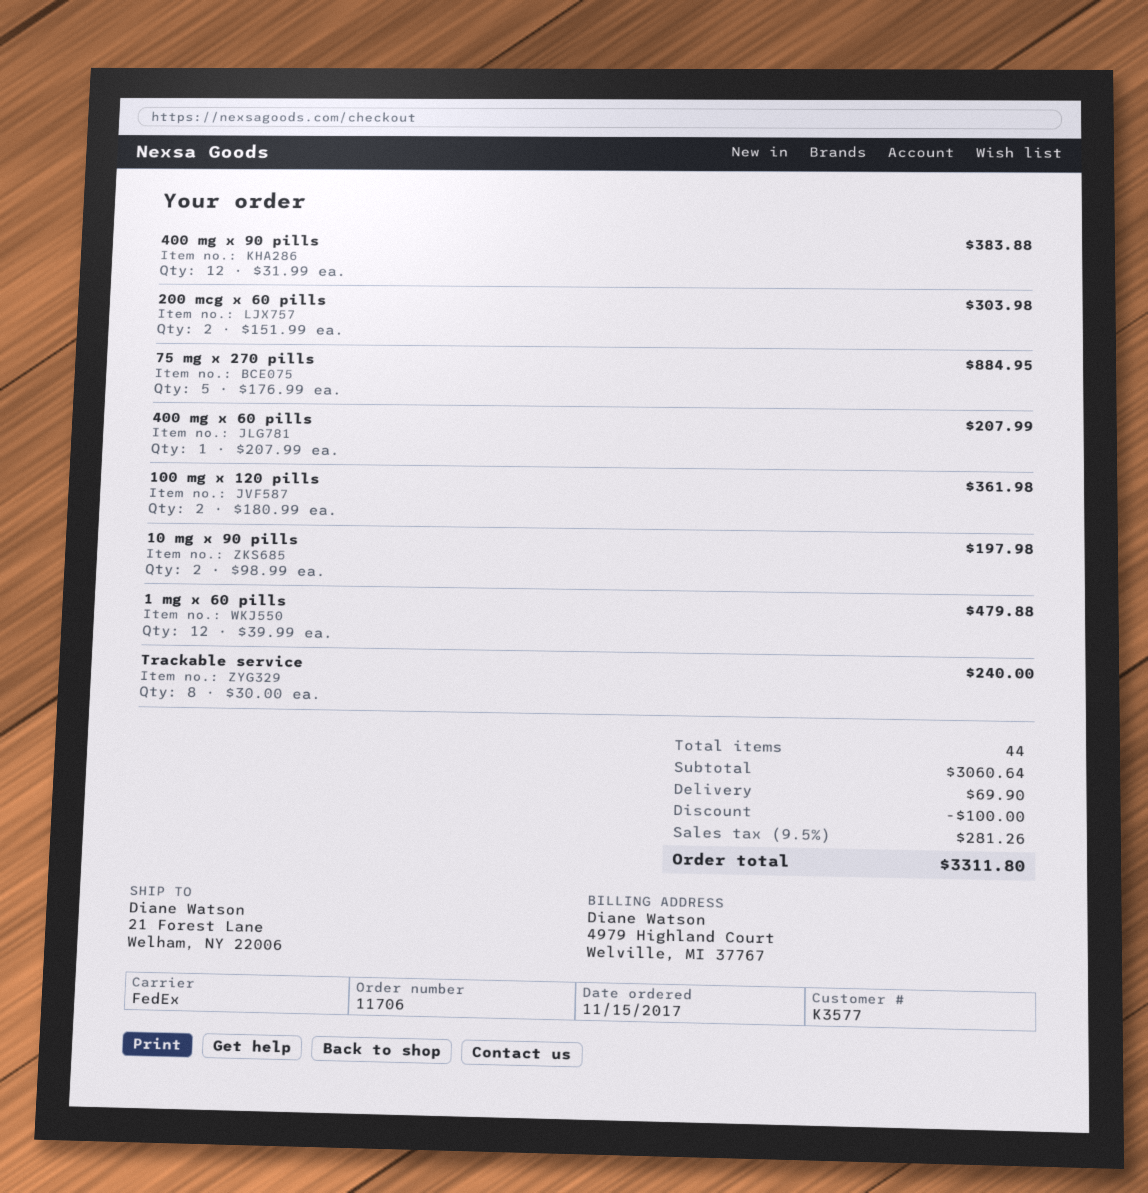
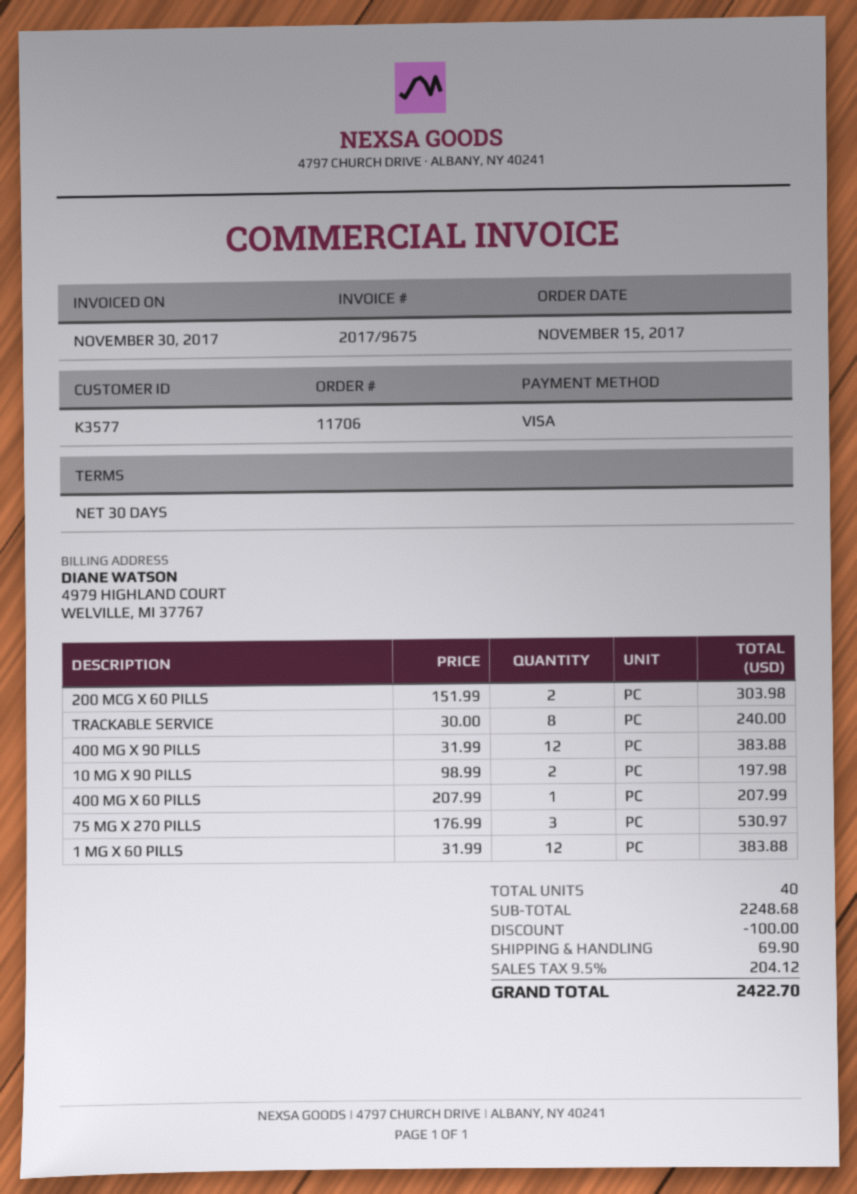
75 mg x 270 pills: 5 x 176.99 = 884.95 -> 3 x 176.99 = 530.97
100 mg x 120 pills: 2 x 180.99 = 361.98 -> none
1 mg x 60 pills: 12 x 39.99 = 479.88 -> 12 x 31.99 = 383.88
total quantity: 44 -> 40
subtotal: 3060.64 -> 2248.68
tax: 9.5% = 281.26 -> 9.5% = 204.12
total: 3311.80 -> 2422.70

